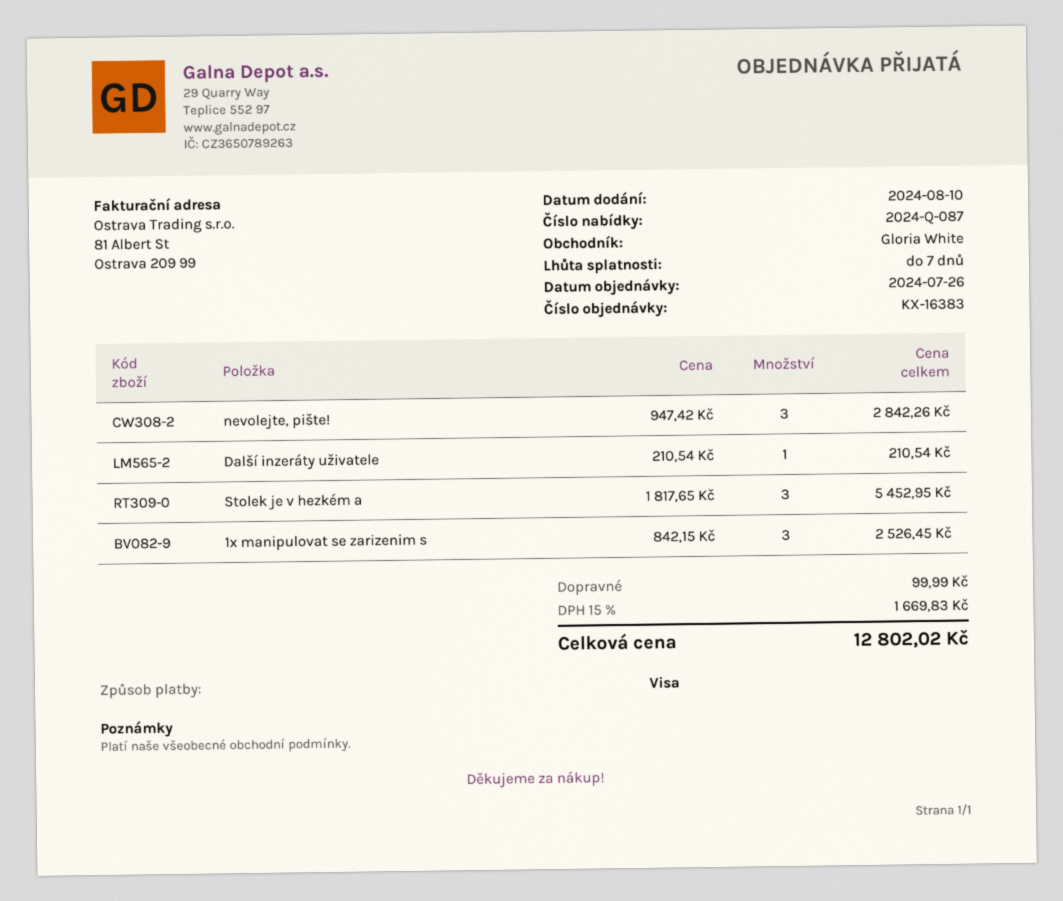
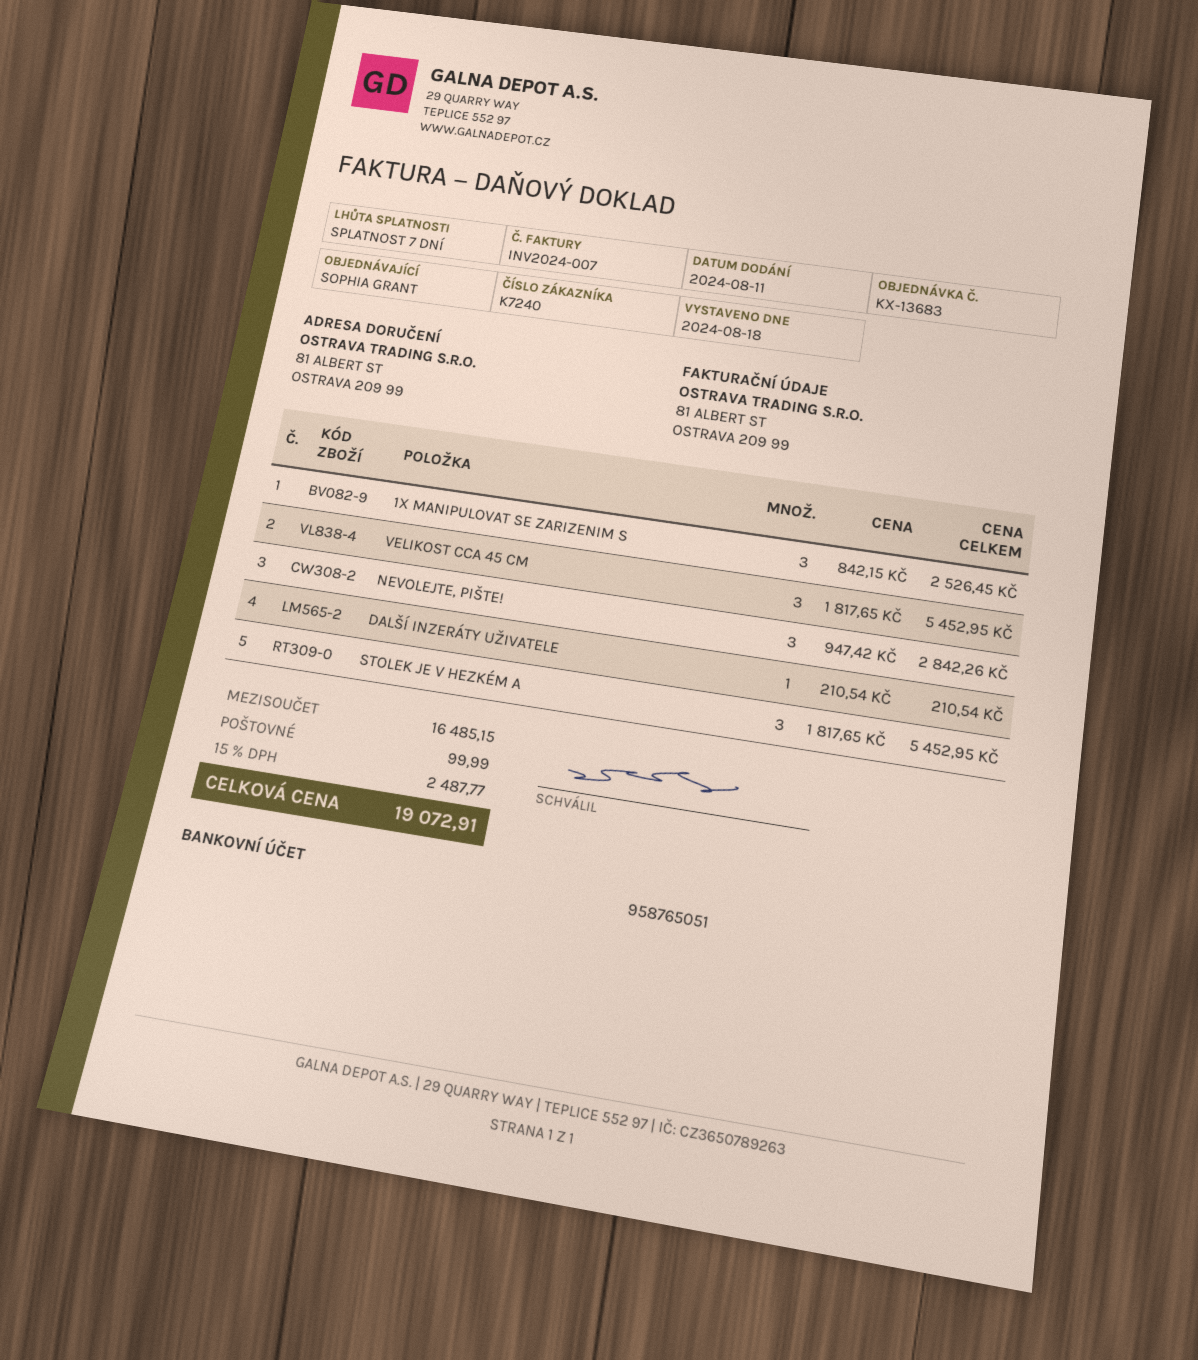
order number: KX-16383 -> KX-13683
delivery date: 2024-08-10 -> 2024-08-11
VELIKOST CCA 45 CM: none -> 3 x 1817.65 = 5452.95
tax: 15% = 1669.83 -> 15% = 2487.77
total: 12802.02 -> 19072.91

